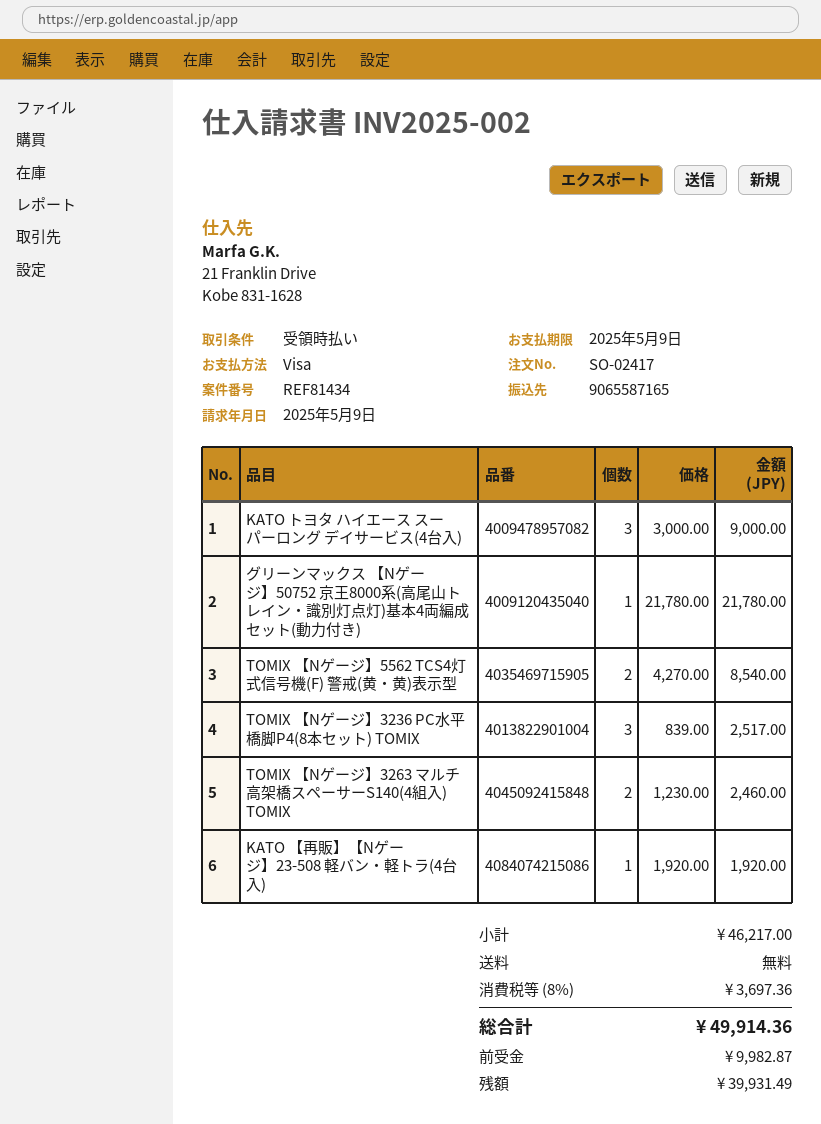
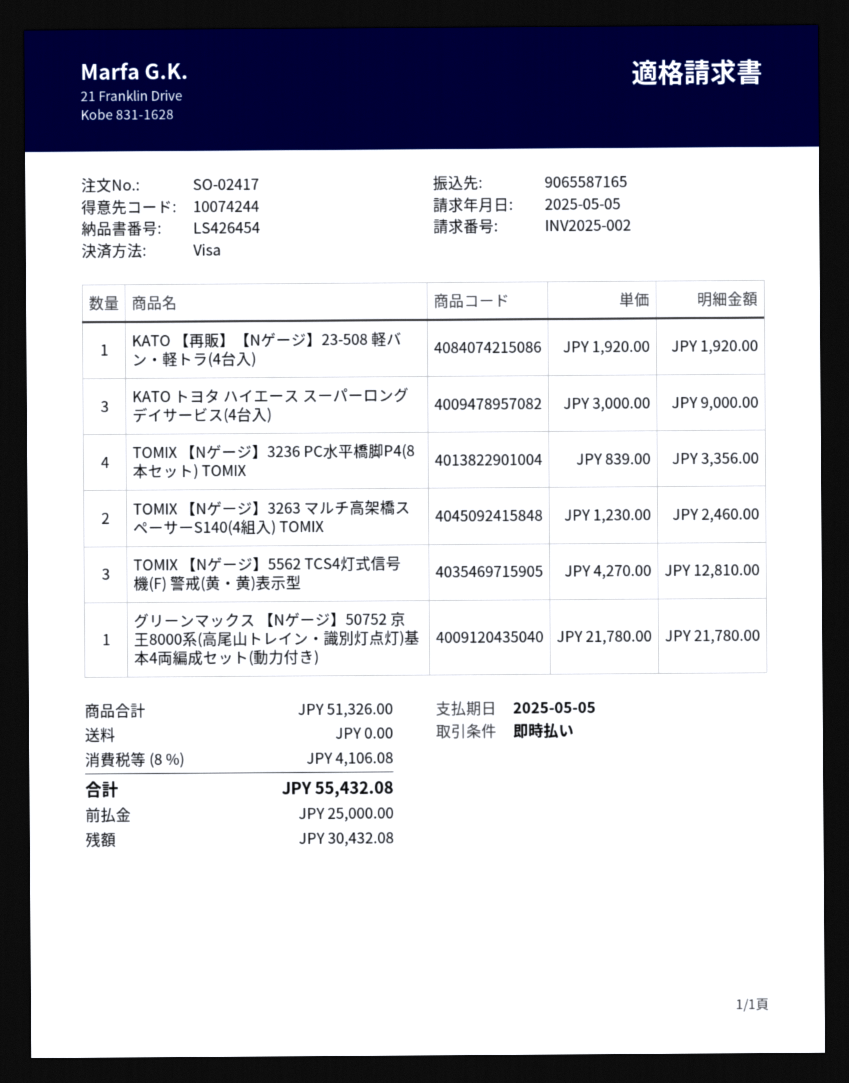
invoice date: 2025-05-09 -> 2025-05-05
due date: 2025-05-09 -> 2025-05-05
TOMIX 【Nゲージ】5562 TCS4灯式信号機(F) 警戒(黄・黄)表示型: 2 x 4270.00 = 8540.00 -> 3 x 4270.00 = 12810.00
TOMIX 【Nゲージ】3236 PC水平橋脚P4(8本セット) TOMIX: 3 x 839.00 = 2517.00 -> 4 x 839.00 = 3356.00
subtotal: 46217.00 -> 51326.00
tax: 8% = 3697.36 -> 8% = 4106.08
total: 49914.36 -> 55432.08
deposit: 9982.87 -> 25000.00
balance: 39931.49 -> 30432.08

